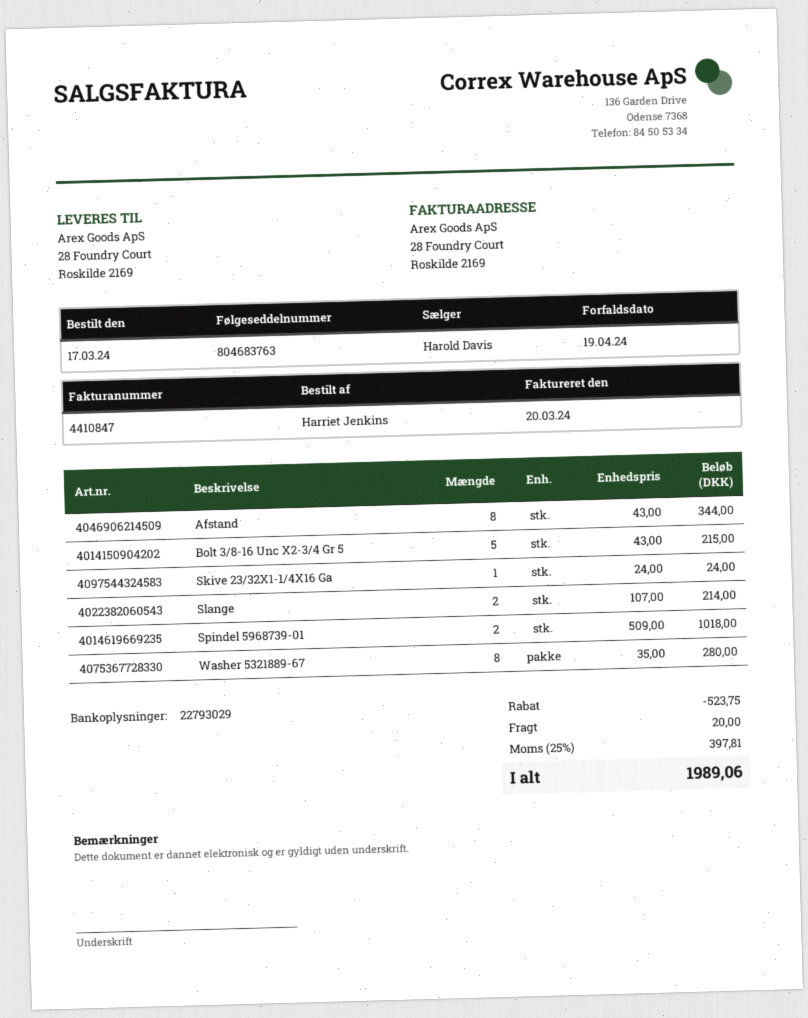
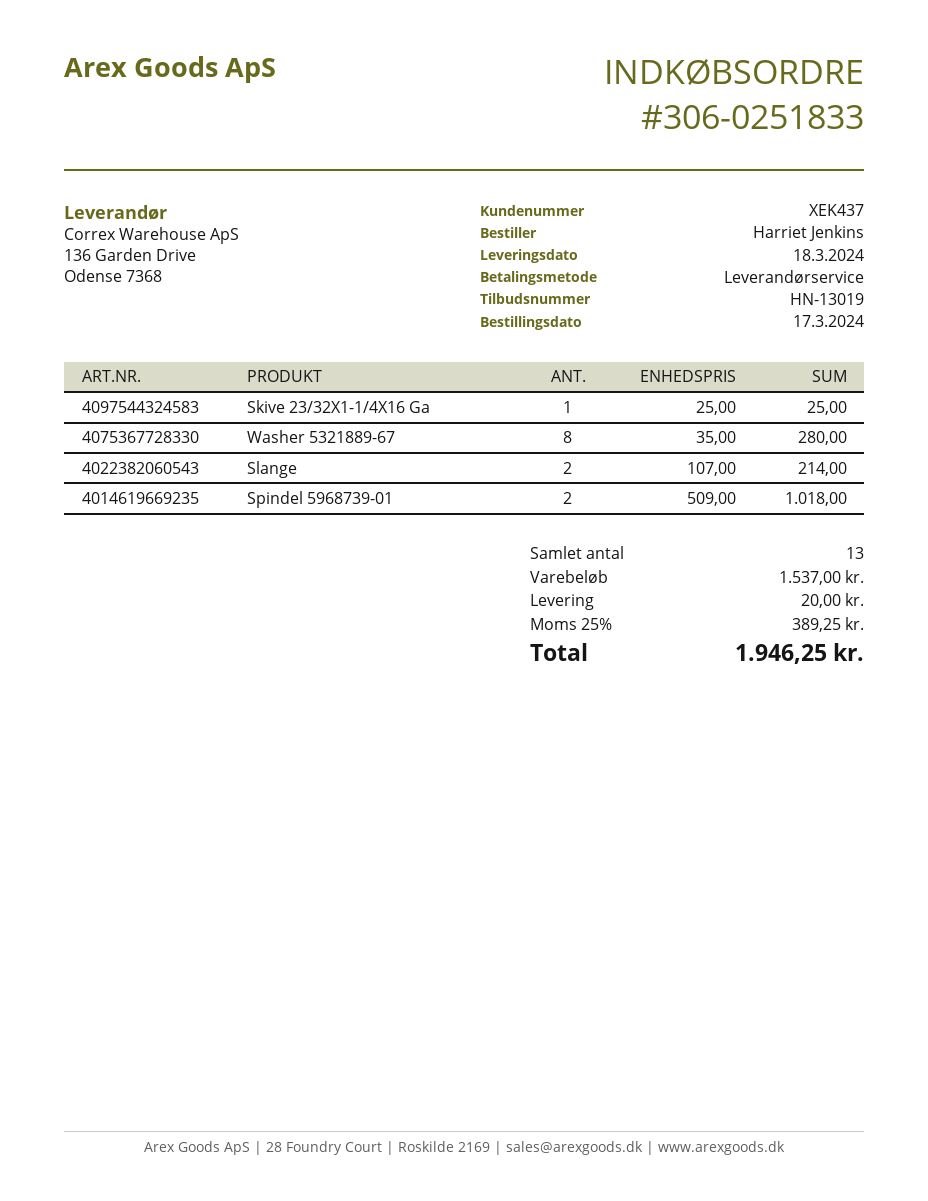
Afstand: 8 x 43.00 = 344.00 -> none
Bolt 3/8-16 Unc X2-3/4 Gr 5: 5 x 43.00 = 215.00 -> none
Skive 23/32X1-1/4X16 Ga: 1 x 24.00 = 24.00 -> 1 x 25.00 = 25.00
discount: 523.75 -> none
tax: 25% = 397.81 -> 25% = 389.25
total: 1989.06 -> 1946.25

